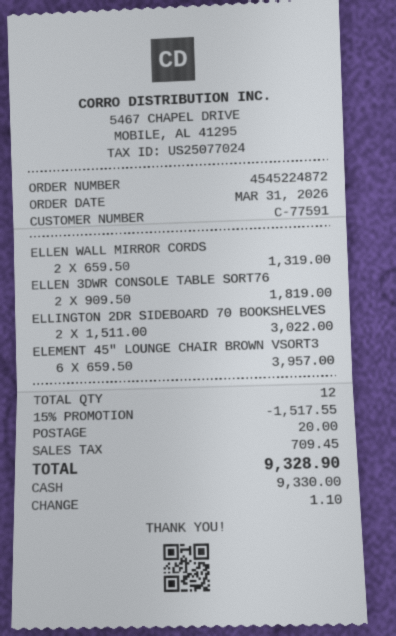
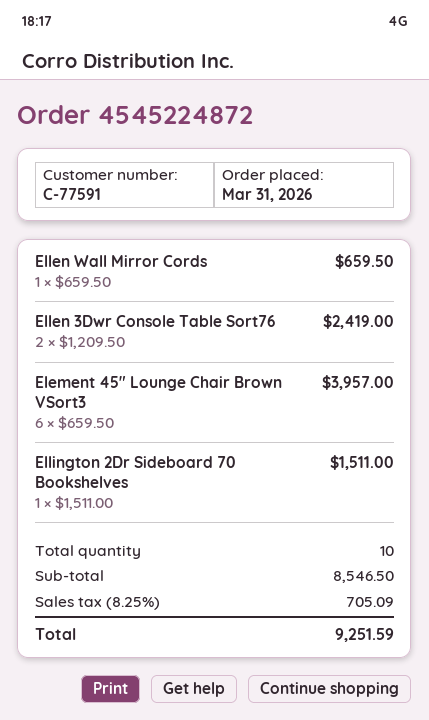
ELLEN WALL MIRROR CORDS: 2 x 659.50 = 1319.00 -> 1 x 659.50 = 659.50
ELLEN 3DWR CONSOLE TABLE SORT76: 2 x 909.50 = 1819.00 -> 2 x 1209.50 = 2419.00
ELLINGTON 2DR SIDEBOARD 70 BOOKSHELVES: 2 x 1511.00 = 3022.00 -> 1 x 1511.00 = 1511.00
total quantity: 12 -> 10
discount: 15% = 1517.55 -> none
shipping: 20.00 -> none
tax: 709.45 -> 705.09
total: 9328.90 -> 9251.59

